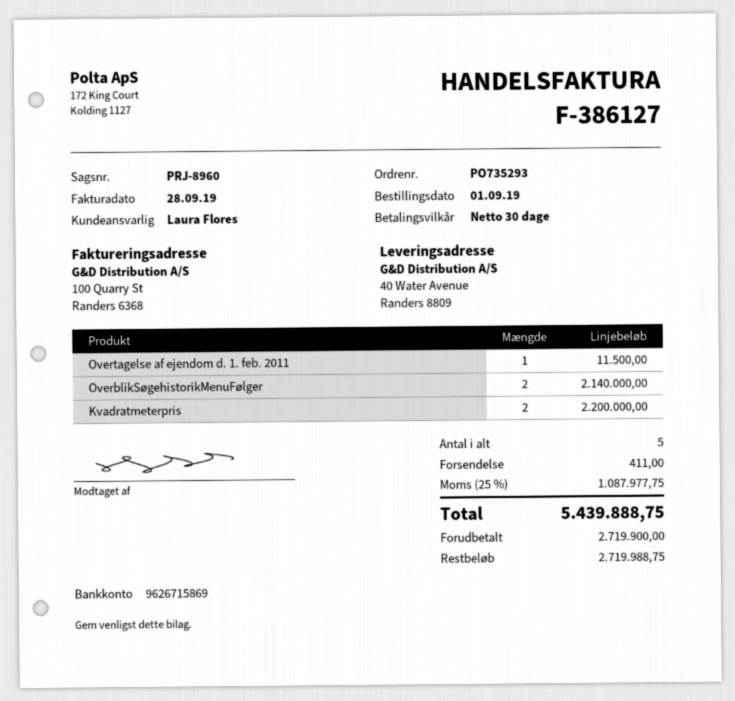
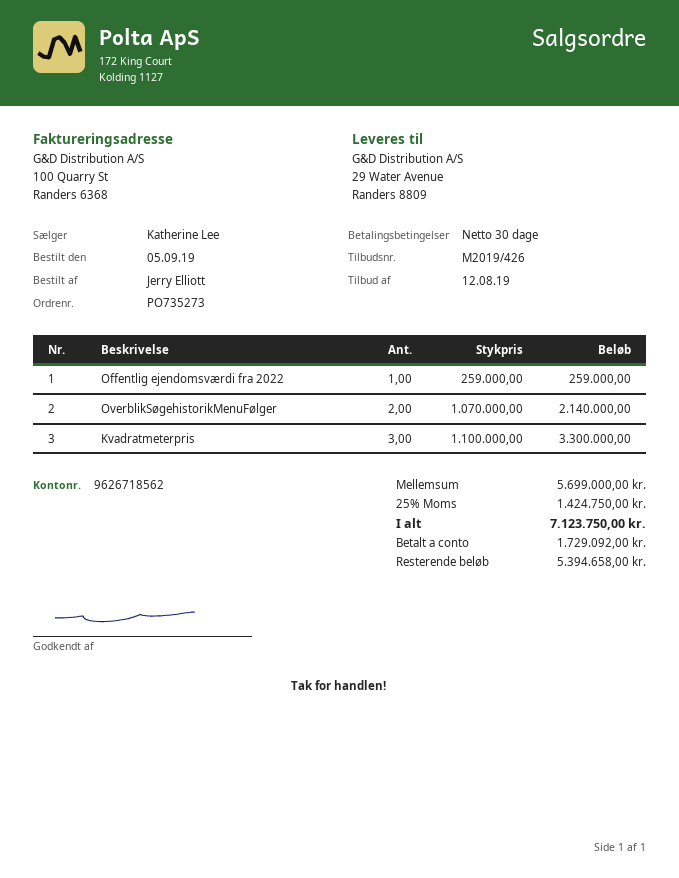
order number: PO735293 -> PO735273
order date: 2019-09-01 -> 2019-09-05
sales rep: Laura Flores -> Katherine Lee
bank account: 9626715869 -> 9626718562
ship to: 40 Water Avenue, Randers 8809 -> 29 Water Avenue, Randers 8809
Overtagelse af ejendom d. 1. feb. 2011: 1 for 11500.00 -> none
Kvadratmeterpris: 2 for 2200000.00 -> 3 for 3300000.00
Offentlig ejendomsværdi fra 2022: none -> 1 for 259000.00
shipping: 411.00 -> none
tax: 25% = 1087977.75 -> 25% = 1424750.00
total: 5439888.75 -> 7123750.00
deposit: 2719900.00 -> 1729092.00
balance: 2719988.75 -> 5394658.00

